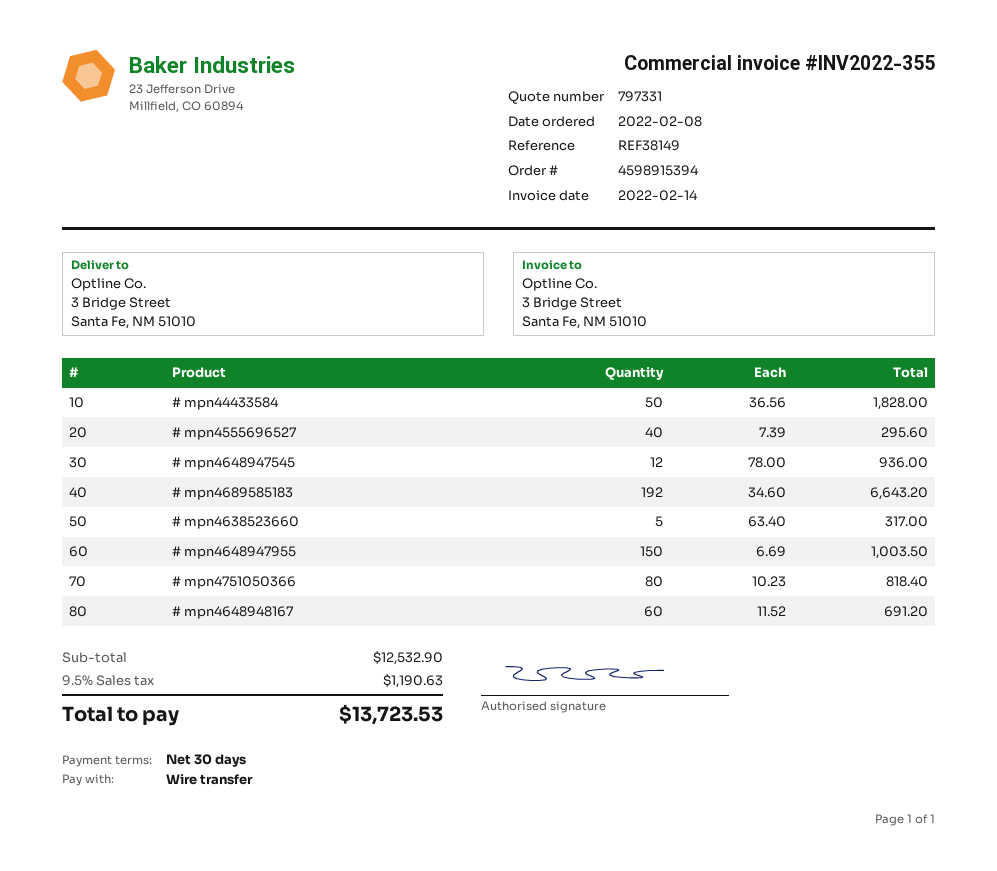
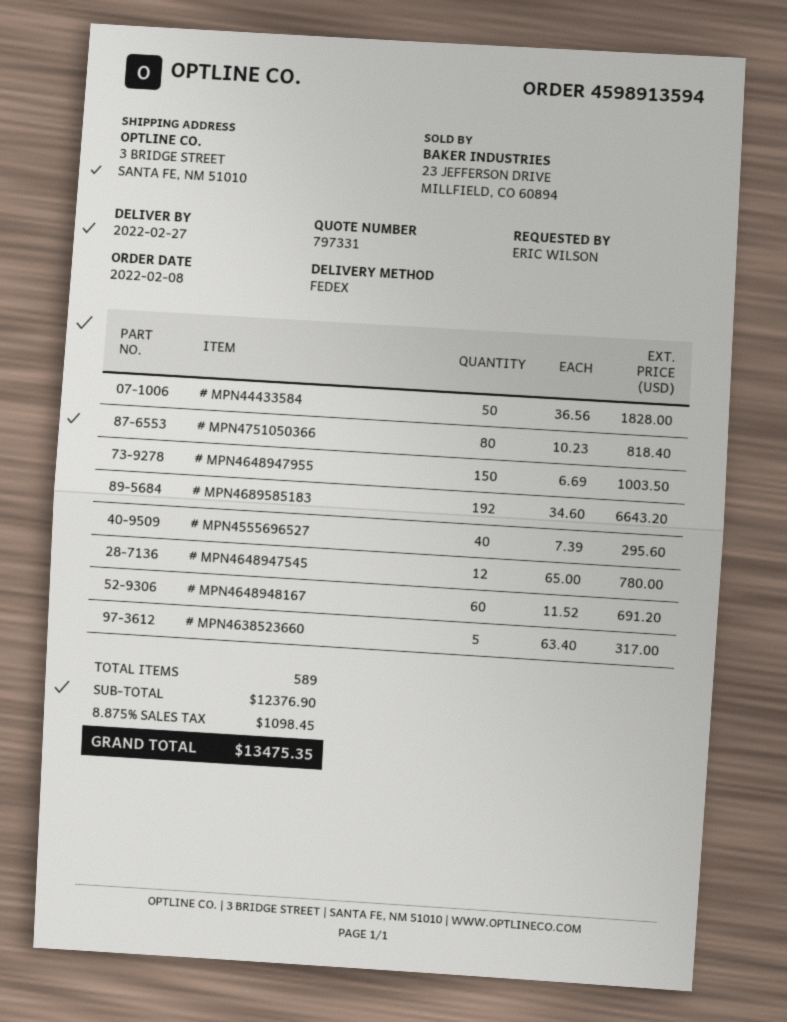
order number: 4598915394 -> 4598913594
# mpn4648947545: 12 x 78.00 = 936.00 -> 12 x 65.00 = 780.00
subtotal: 12532.90 -> 12376.90
tax: 9.5% = 1190.63 -> 8.875% = 1098.45
total: 13723.53 -> 13475.35

